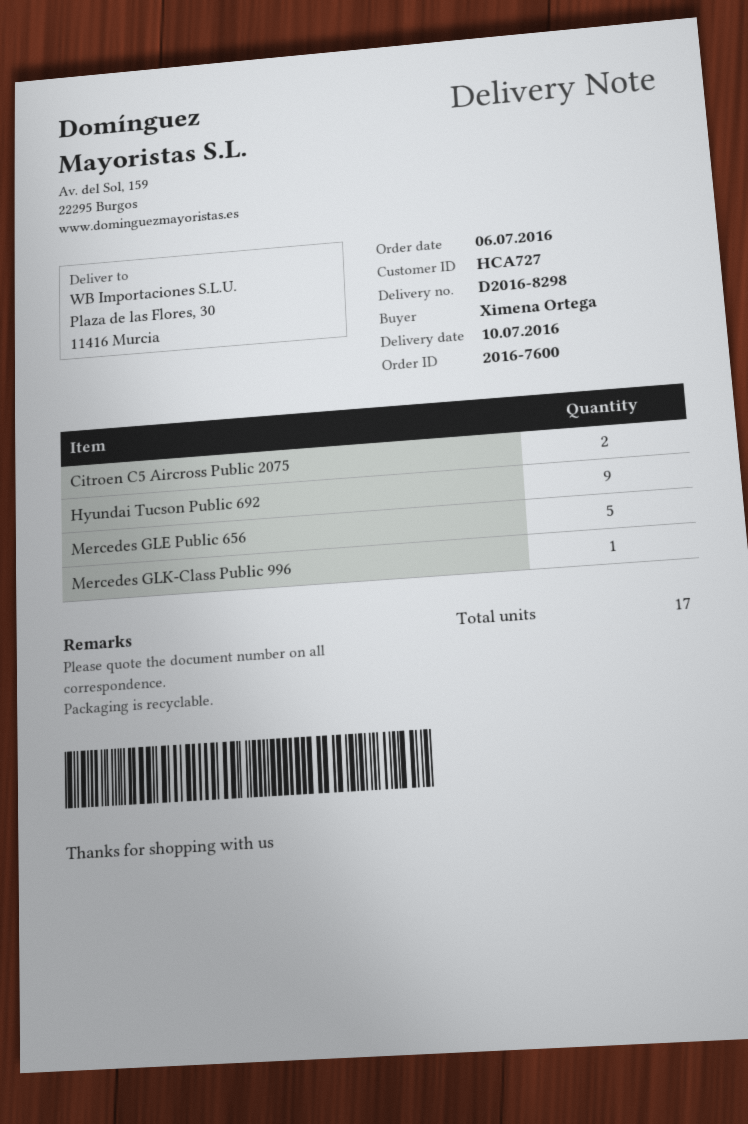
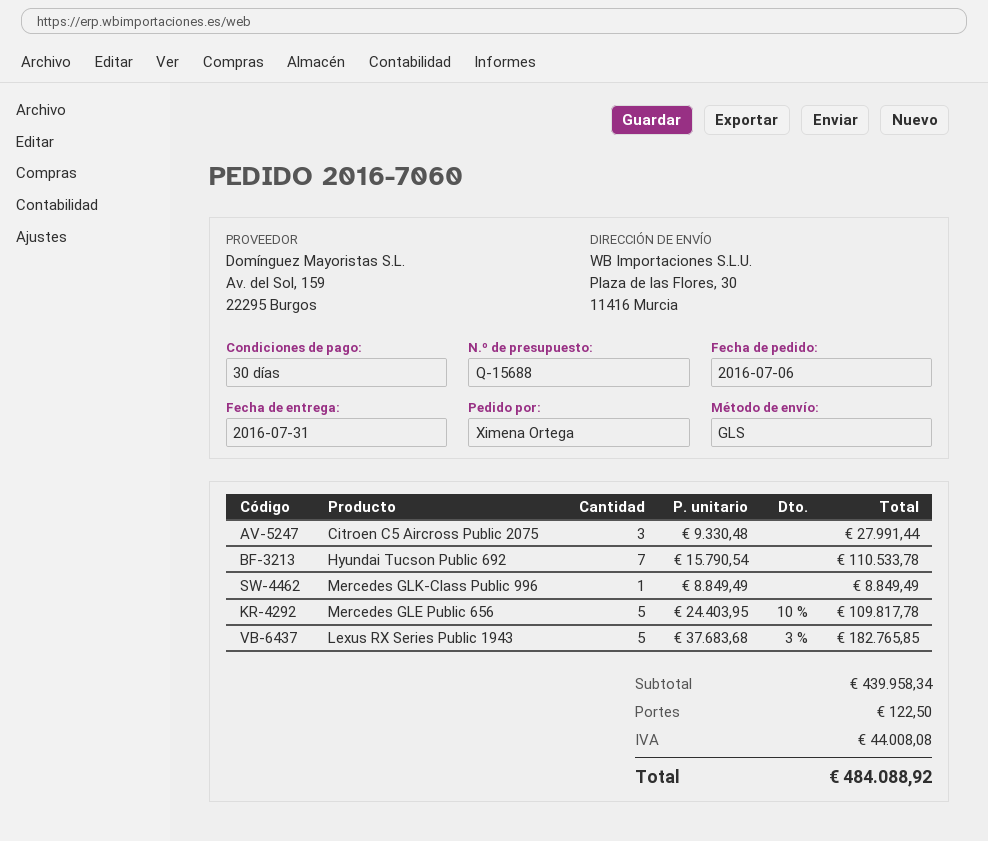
order number: 2016-7600 -> 2016-7060
delivery date: 2016-07-10 -> 2016-07-31
Citroen C5 Aircross Public 2075: 2 -> 3
Hyundai Tucson Public 692: 9 -> 7
Lexus RX Series Public 1943: none -> 5

